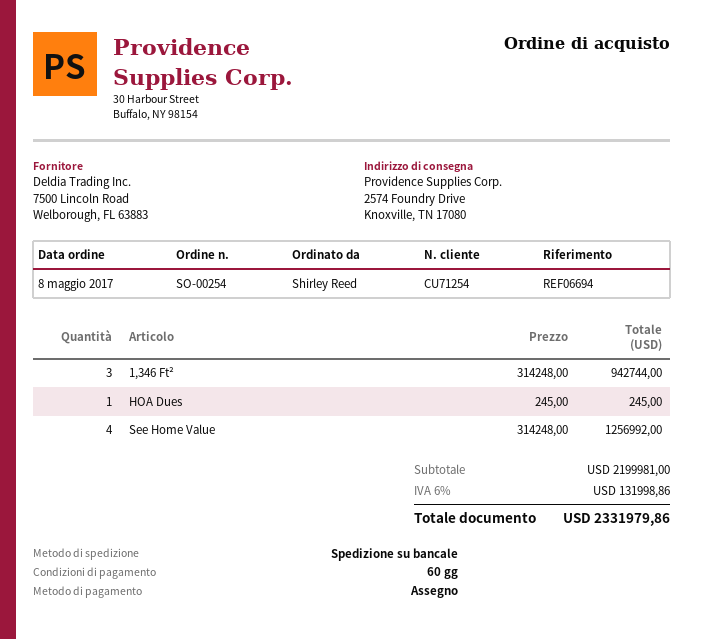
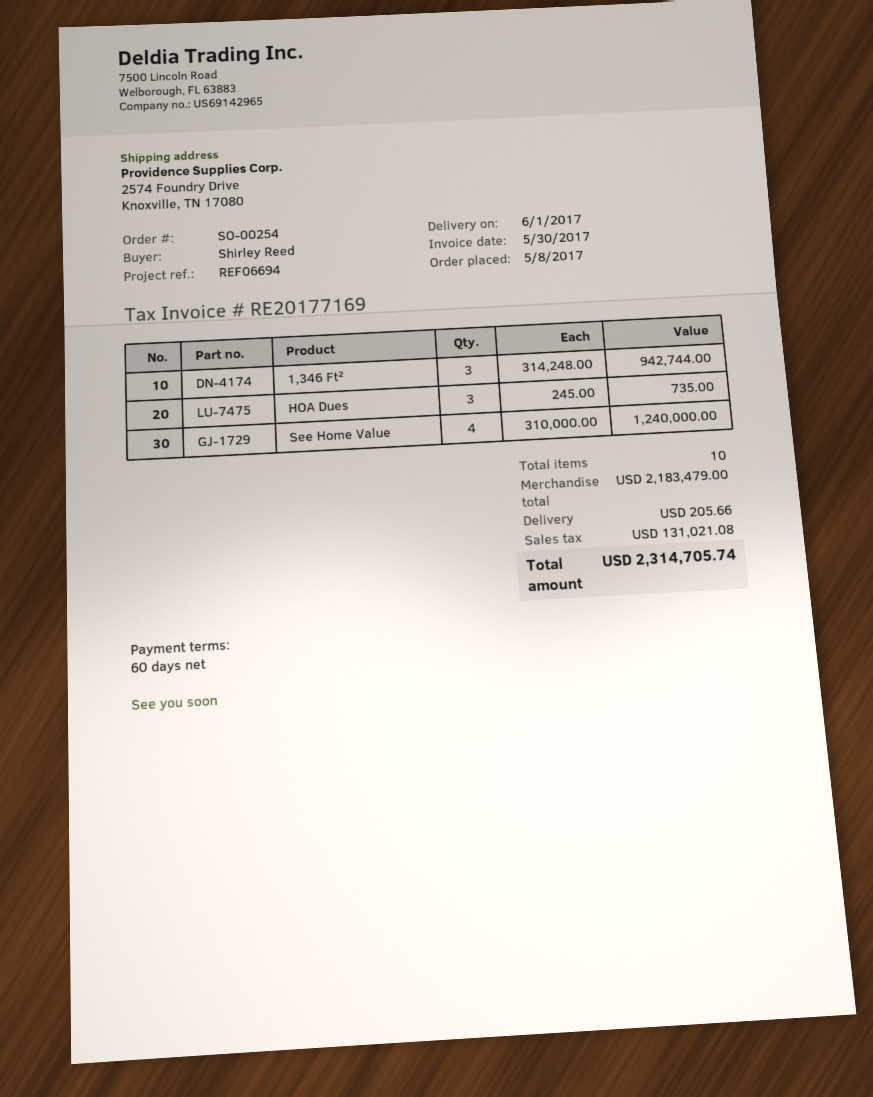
HOA Dues: 1 x 245.00 = 245.00 -> 3 x 245.00 = 735.00
See Home Value: 4 x 314248.00 = 1256992.00 -> 4 x 310000.00 = 1240000.00
subtotal: 2199981.00 -> 2183479.00
shipping: none -> 205.66
tax: 131998.86 -> 131021.08
total: 2331979.86 -> 2314705.74

